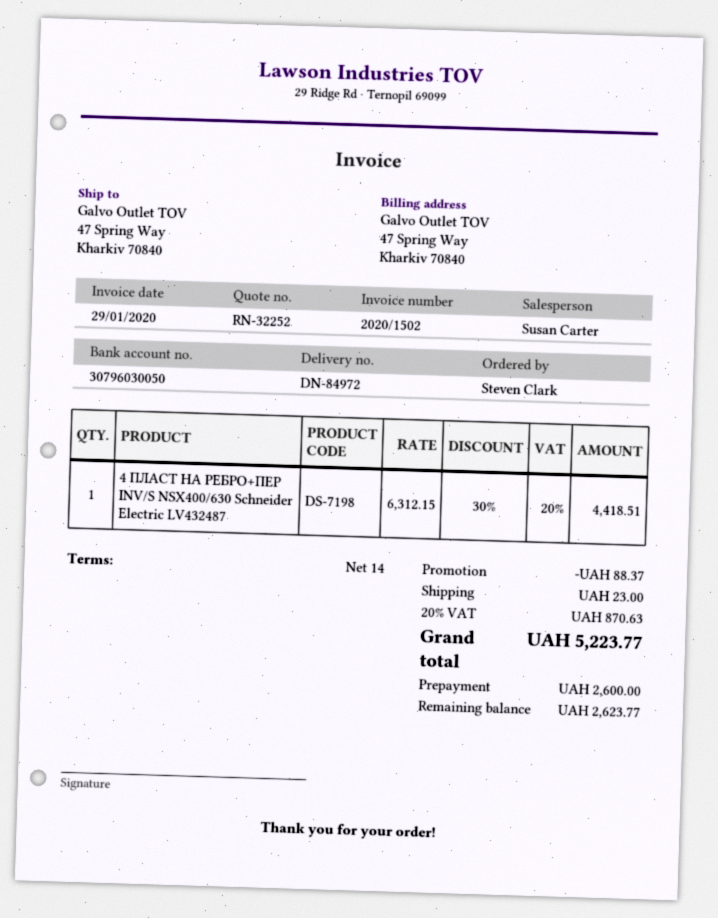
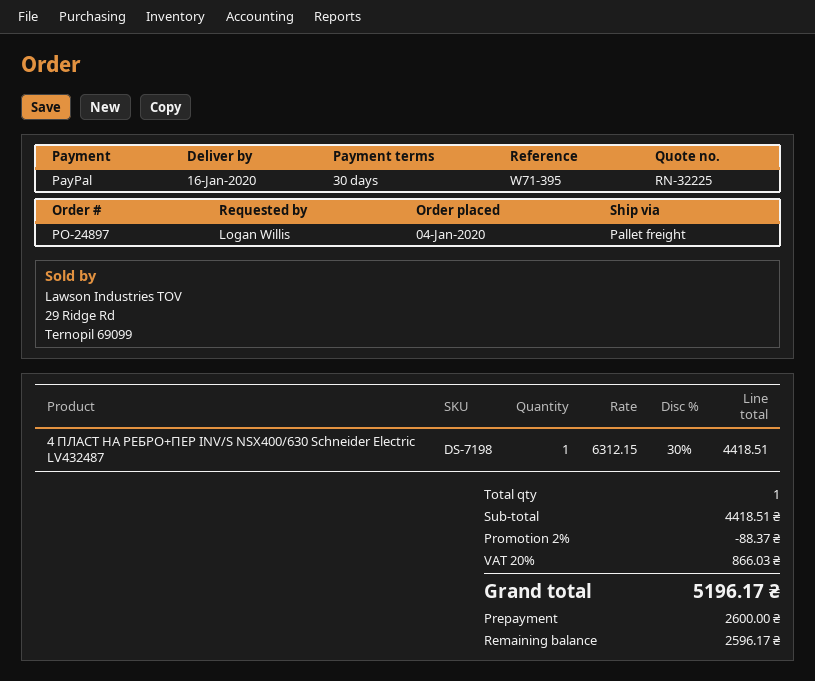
quote number: RN-32252 -> RN-32225
payment terms: 14 days -> 30 days
ordered by: Steven Clark -> Logan Willis
shipping: 23.00 -> none
tax: 20% = 870.63 -> 20% = 866.03
total: 5223.77 -> 5196.17
balance: 2623.77 -> 2596.17

